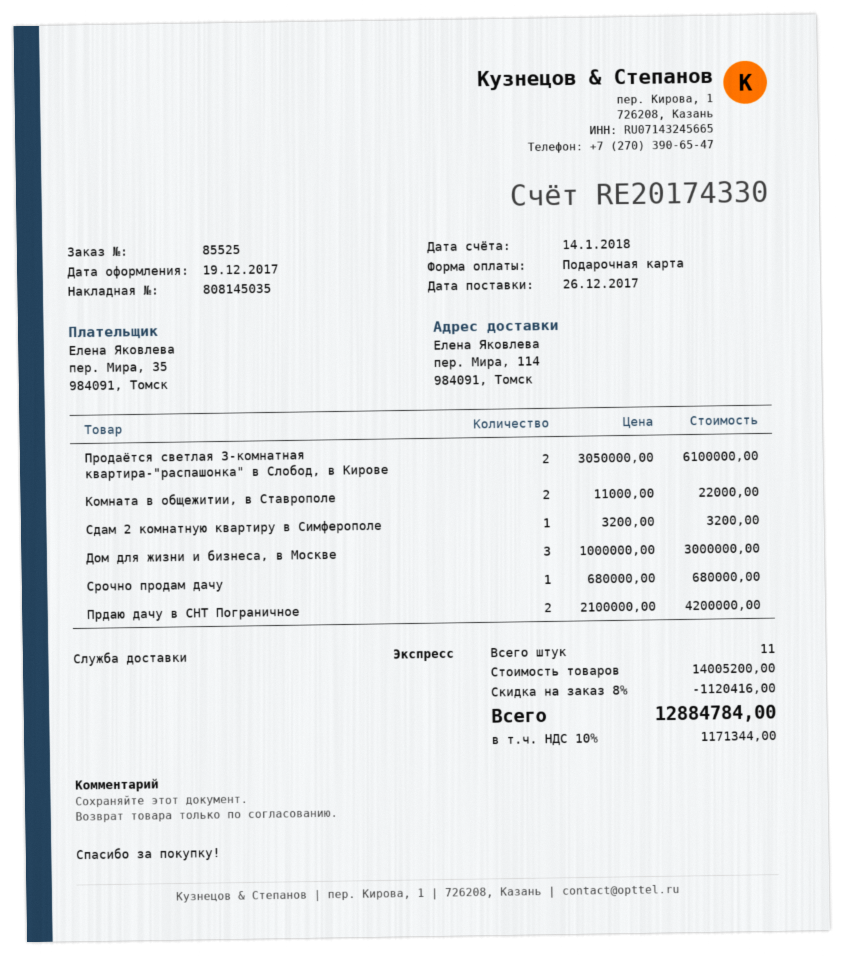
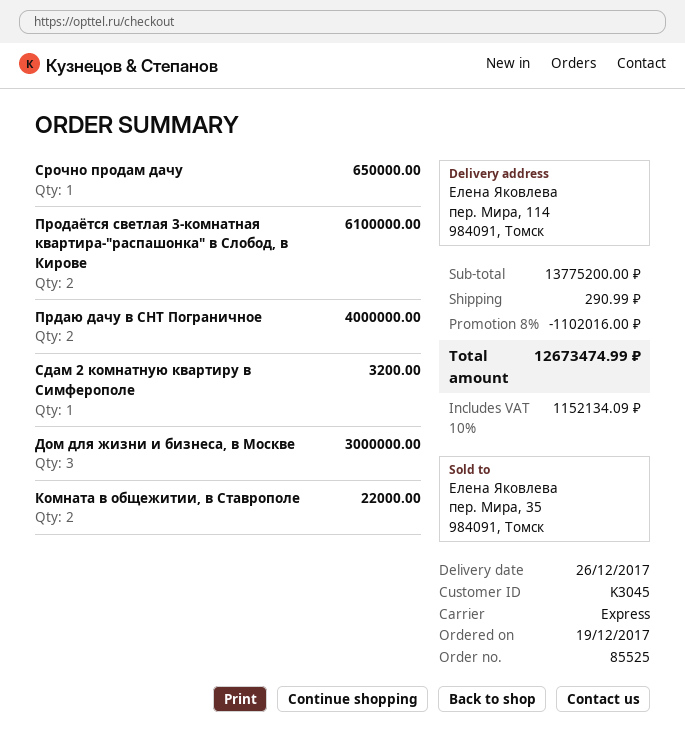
Срочно продам дачу: 1 for 680000.00 -> 1 for 650000.00
Прдаю дачу в СНТ Пограничное: 2 for 4200000.00 -> 2 for 4000000.00
subtotal: 14005200.00 -> 13775200.00
discount: 8% = 1120416.00 -> 8% = 1102016.00
shipping: none -> 290.99
tax: 10% = 1171344.00 -> 10% = 1152134.09
total: 12884784.00 -> 12673474.99

